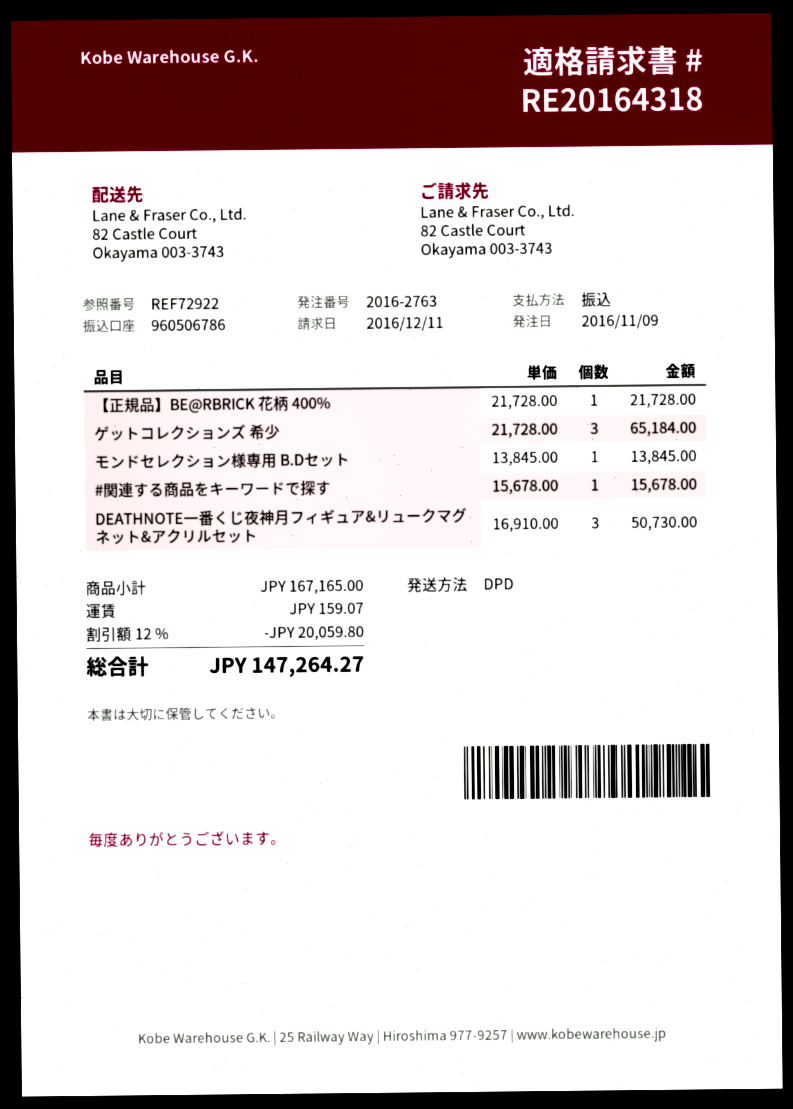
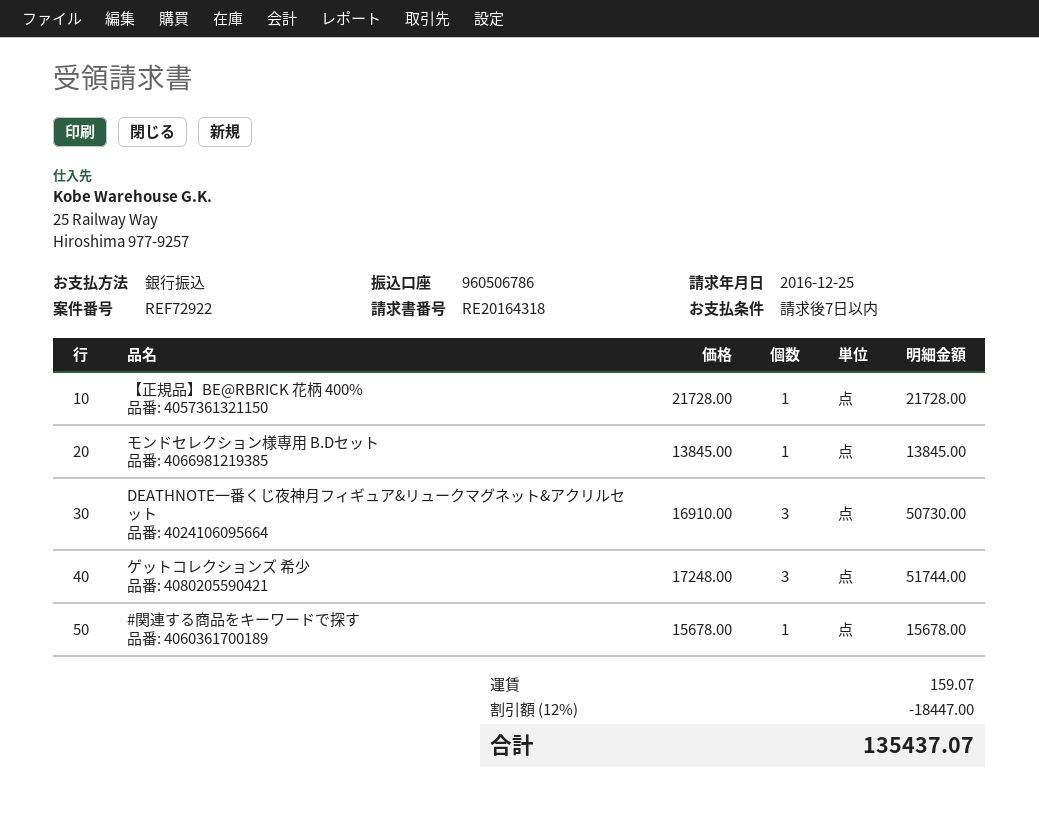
invoice date: 2016-12-11 -> 2016-12-25
ゲットコレクションズ 希少: 3 x 21728.00 = 65184.00 -> 3 x 17248.00 = 51744.00
discount: 12% = 20059.80 -> 12% = 18447.00
total: 147264.27 -> 135437.07

